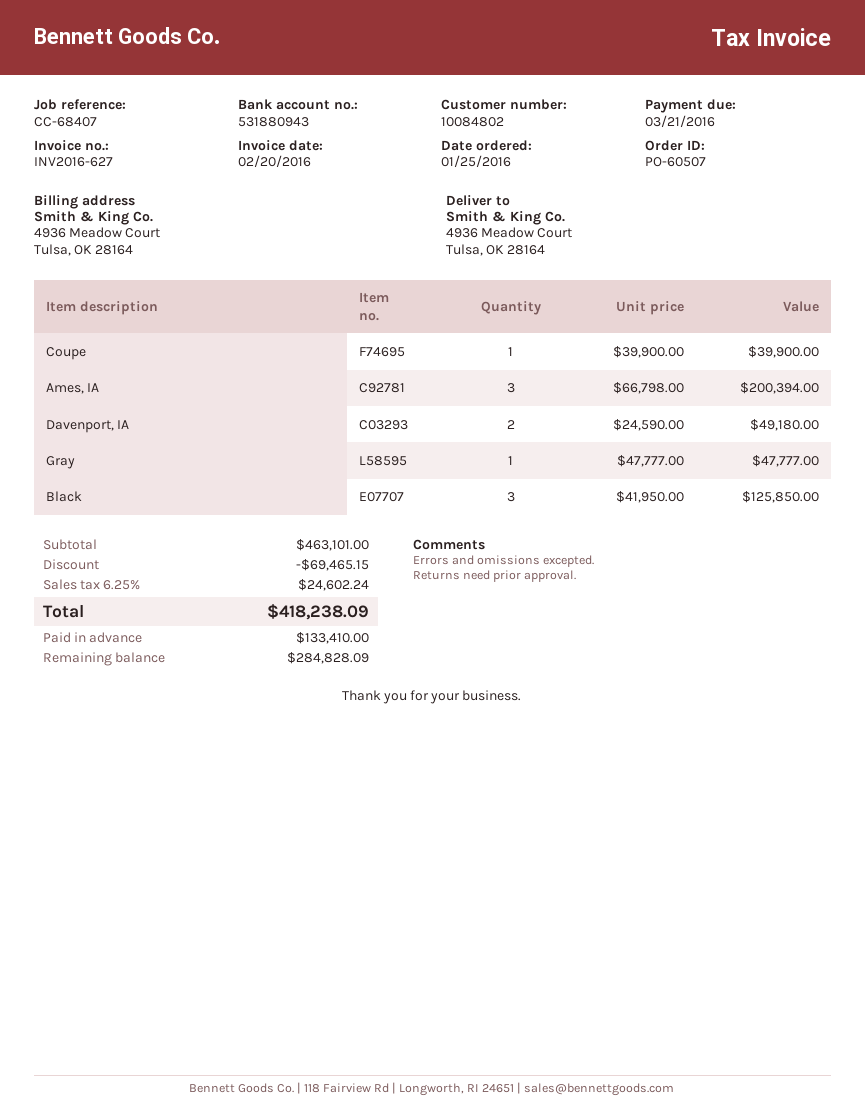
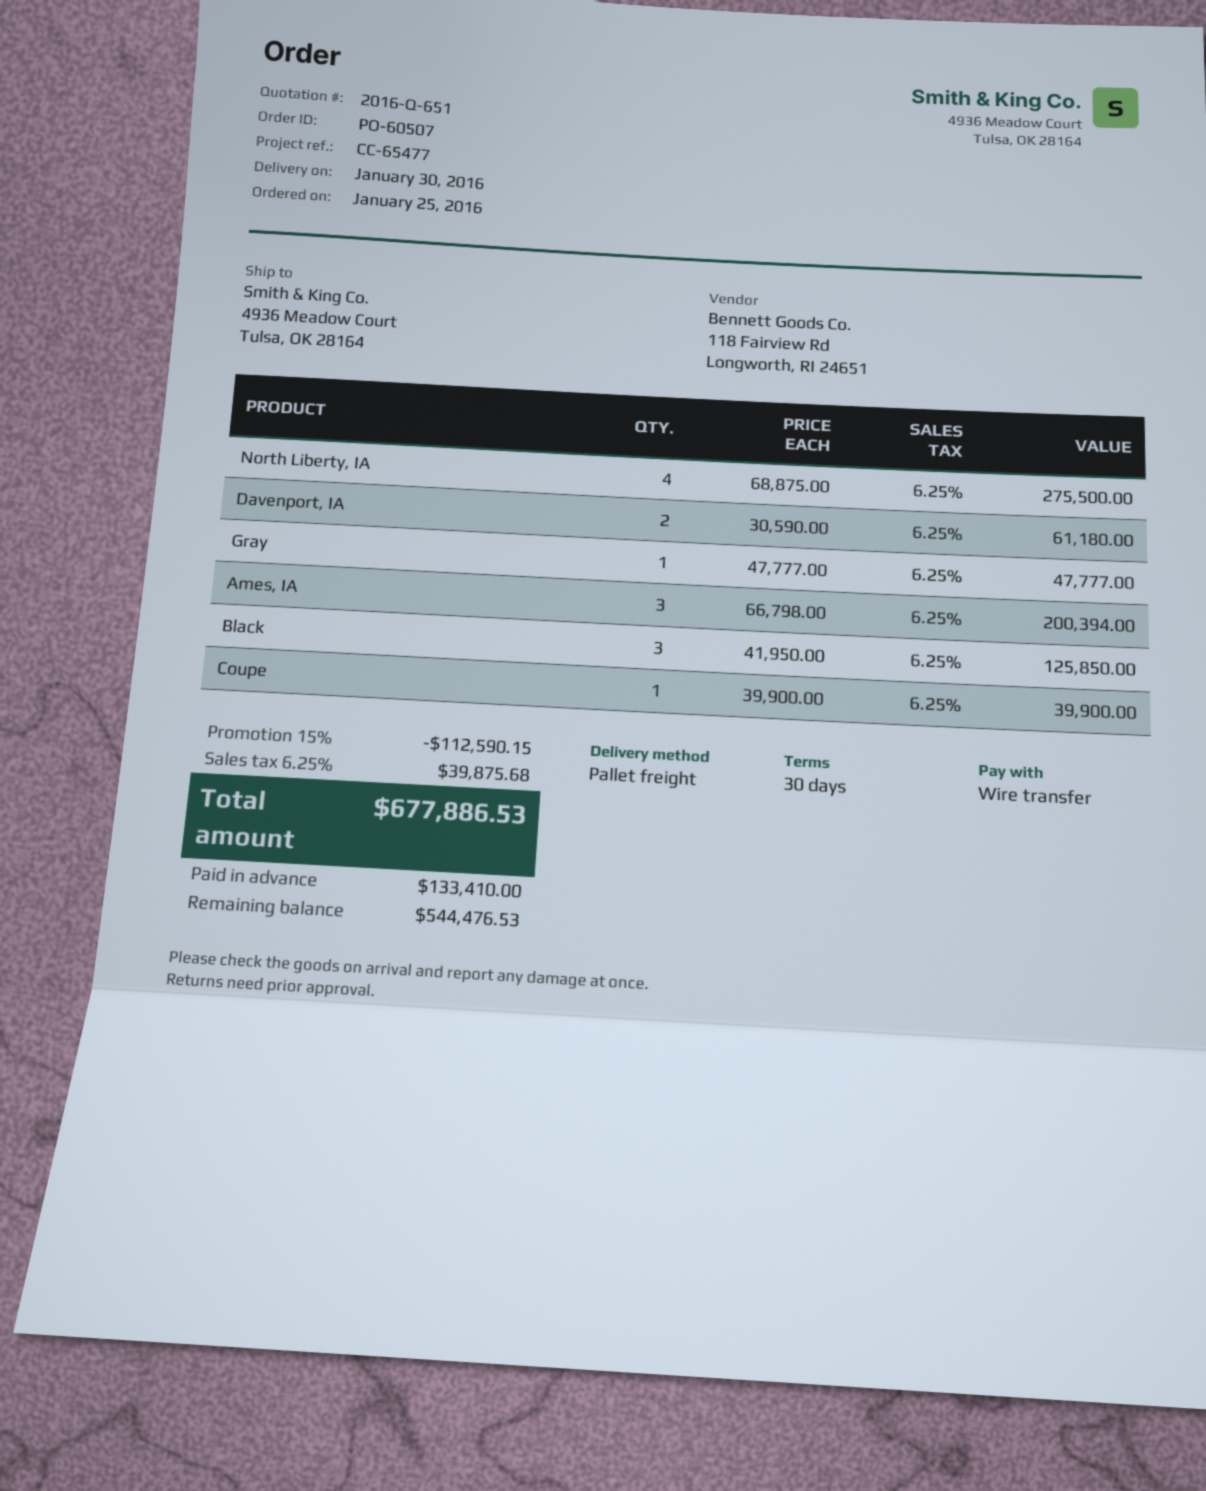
reference: CC-68407 -> CC-65477
Davenport, IA: 2 x 24590.00 = 49180.00 -> 2 x 30590.00 = 61180.00
North Liberty, IA: none -> 4 x 68875.00 = 275500.00
discount: 69465.15 -> 112590.15
tax: 6.25% = 24602.24 -> 6.25% = 39875.68
total: 418238.09 -> 677886.53
balance: 284828.09 -> 544476.53

